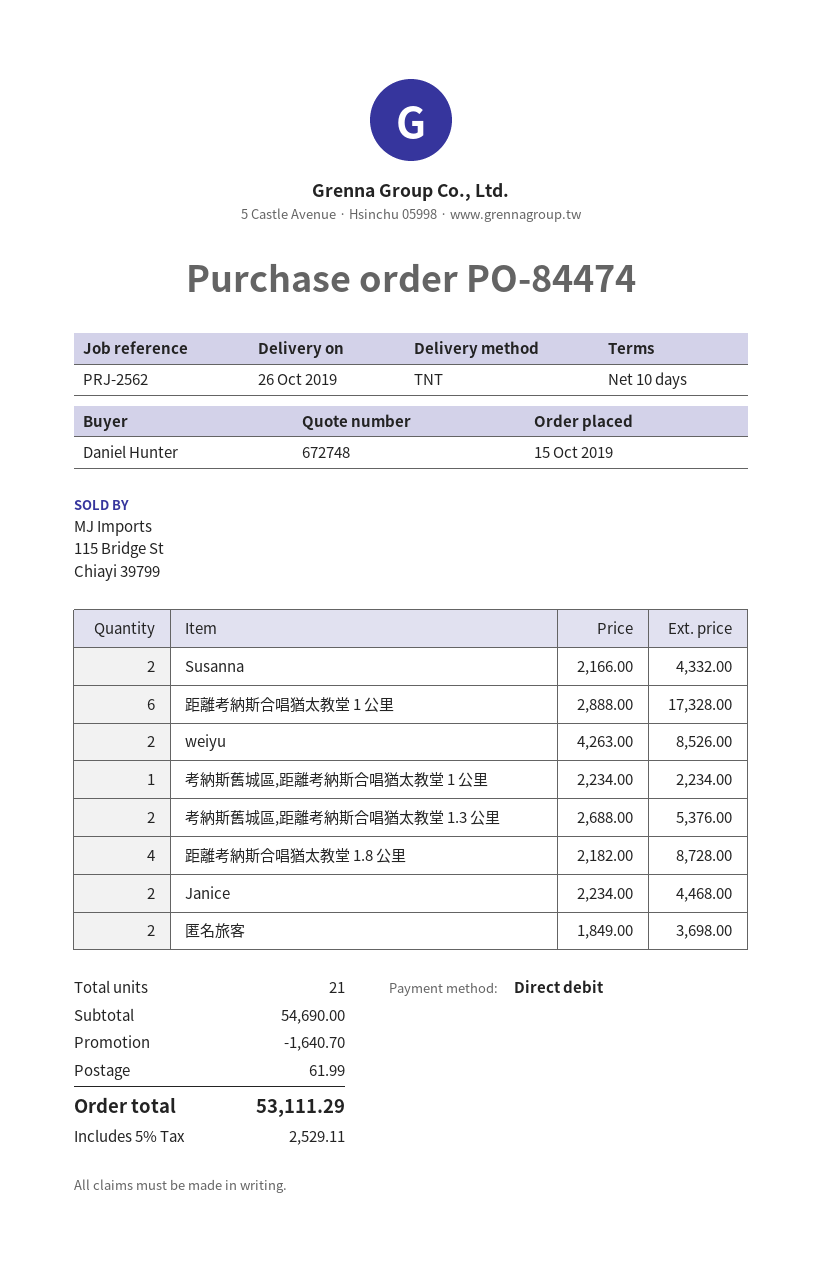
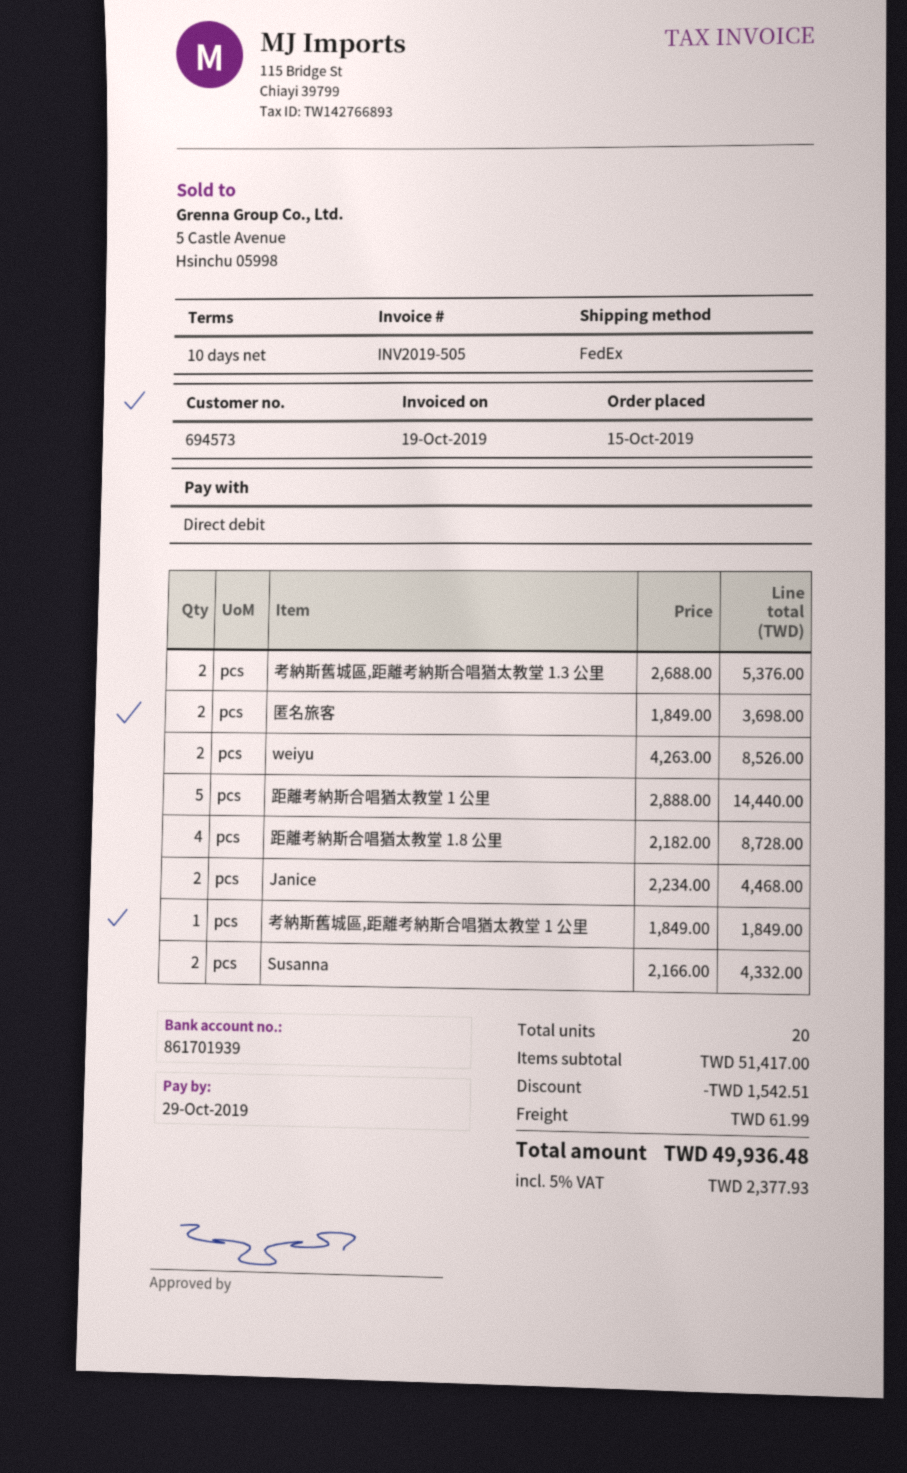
shipping method: TNT -> FedEx
距離考納斯合唱猶太教堂 1 公里: 6 x 2888.00 = 17328.00 -> 5 x 2888.00 = 14440.00
考納斯舊城區,距離考納斯合唱猶太教堂 1 公里: 1 x 2234.00 = 2234.00 -> 1 x 1849.00 = 1849.00
total quantity: 21 -> 20
subtotal: 54690.00 -> 51417.00
discount: 1640.70 -> 1542.51
tax: 5% = 2529.11 -> 5% = 2377.93
total: 53111.29 -> 49936.48

